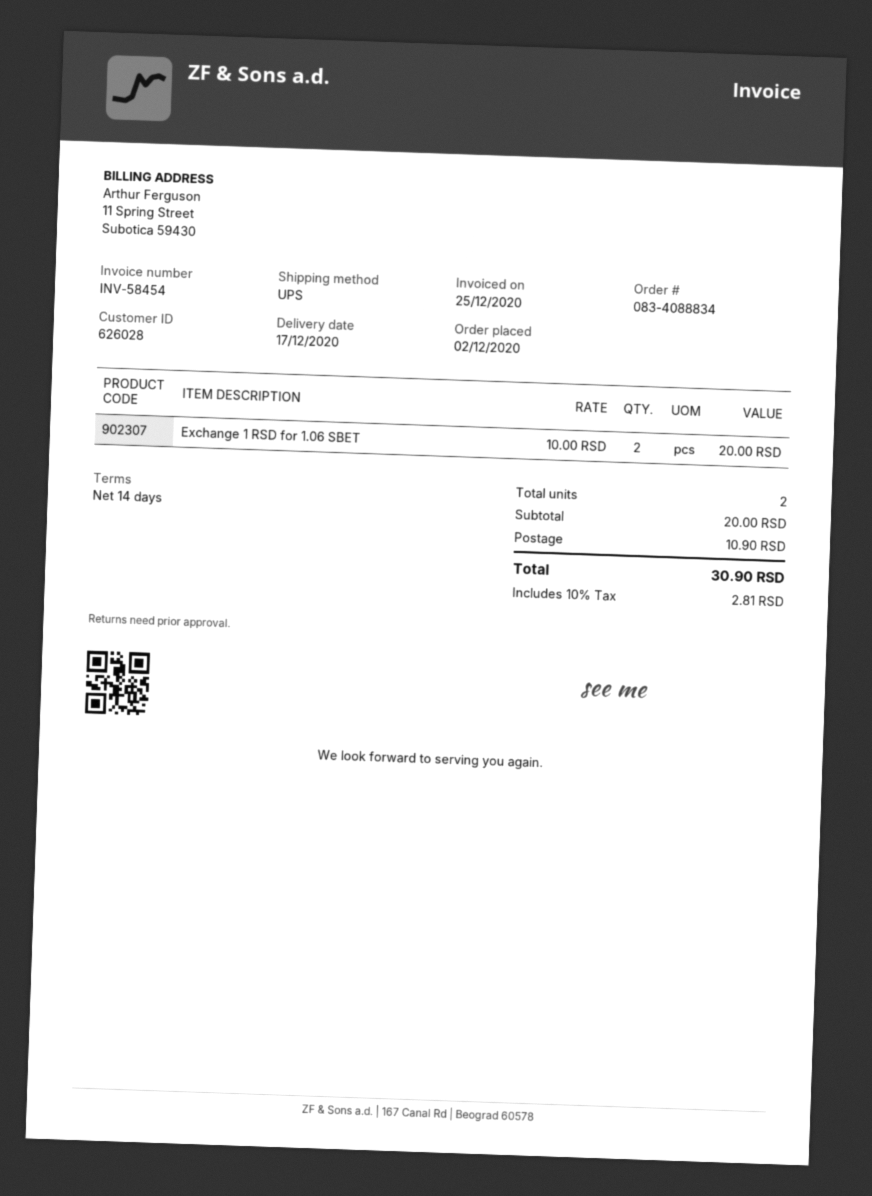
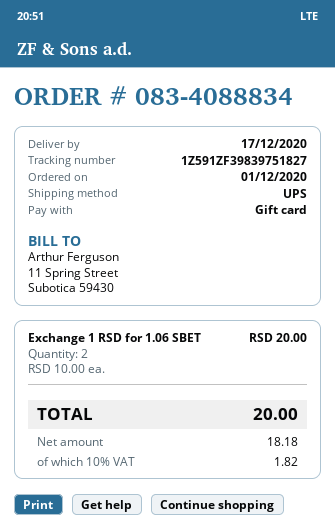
order date: 2020-12-02 -> 2020-12-01
shipping: 10.90 -> none
tax: 10% = 2.81 -> 10% = 1.82
total: 30.90 -> 20.00

